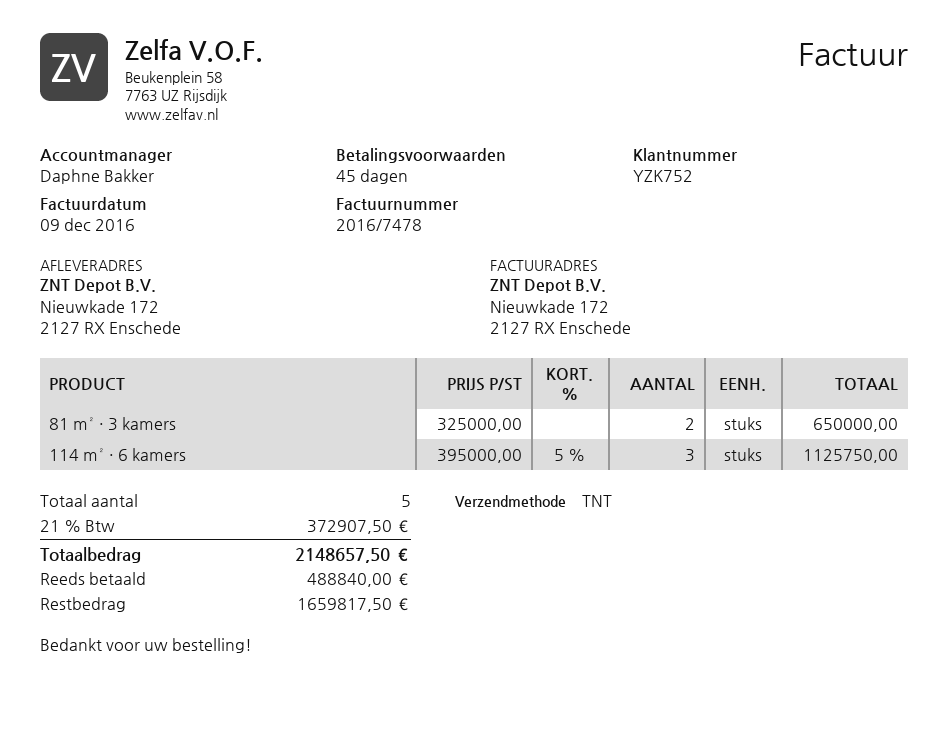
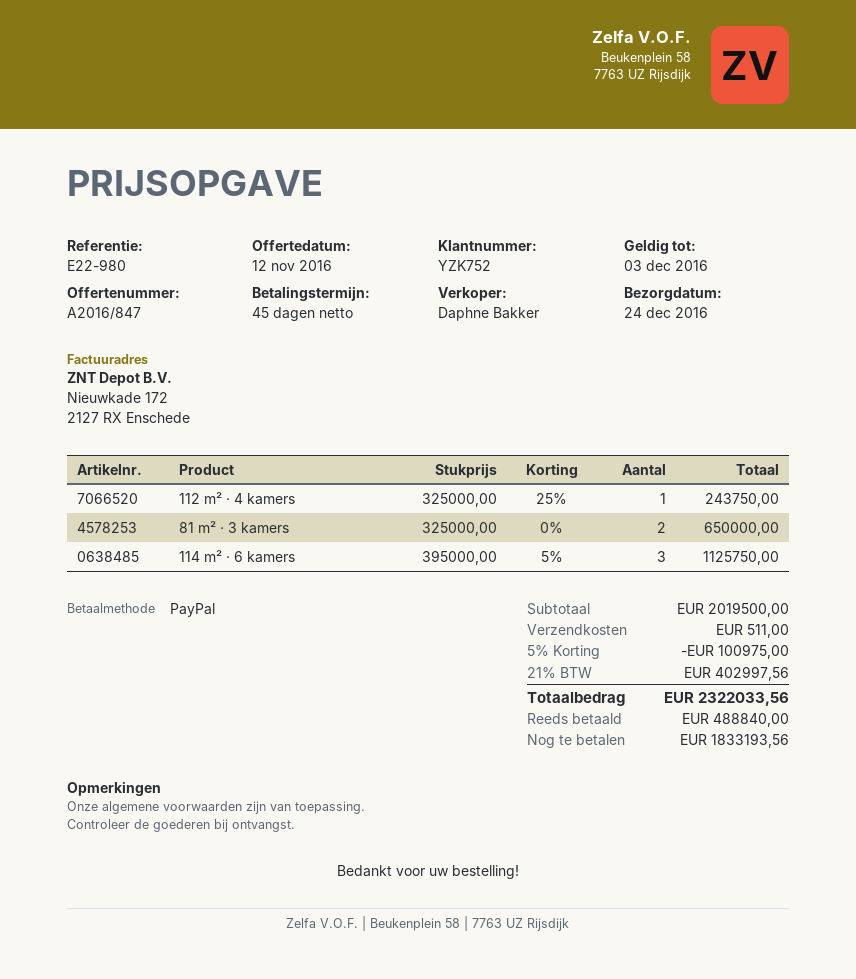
112 m² · 4 kamers: none -> 1 x 325000.00 - 25% = 243750.00
discount: none -> 5% = 100975.00
shipping: none -> 511.00
tax: 21% = 372907.50 -> 21% = 402997.56
total: 2148657.50 -> 2322033.56
balance: 1659817.50 -> 1833193.56

